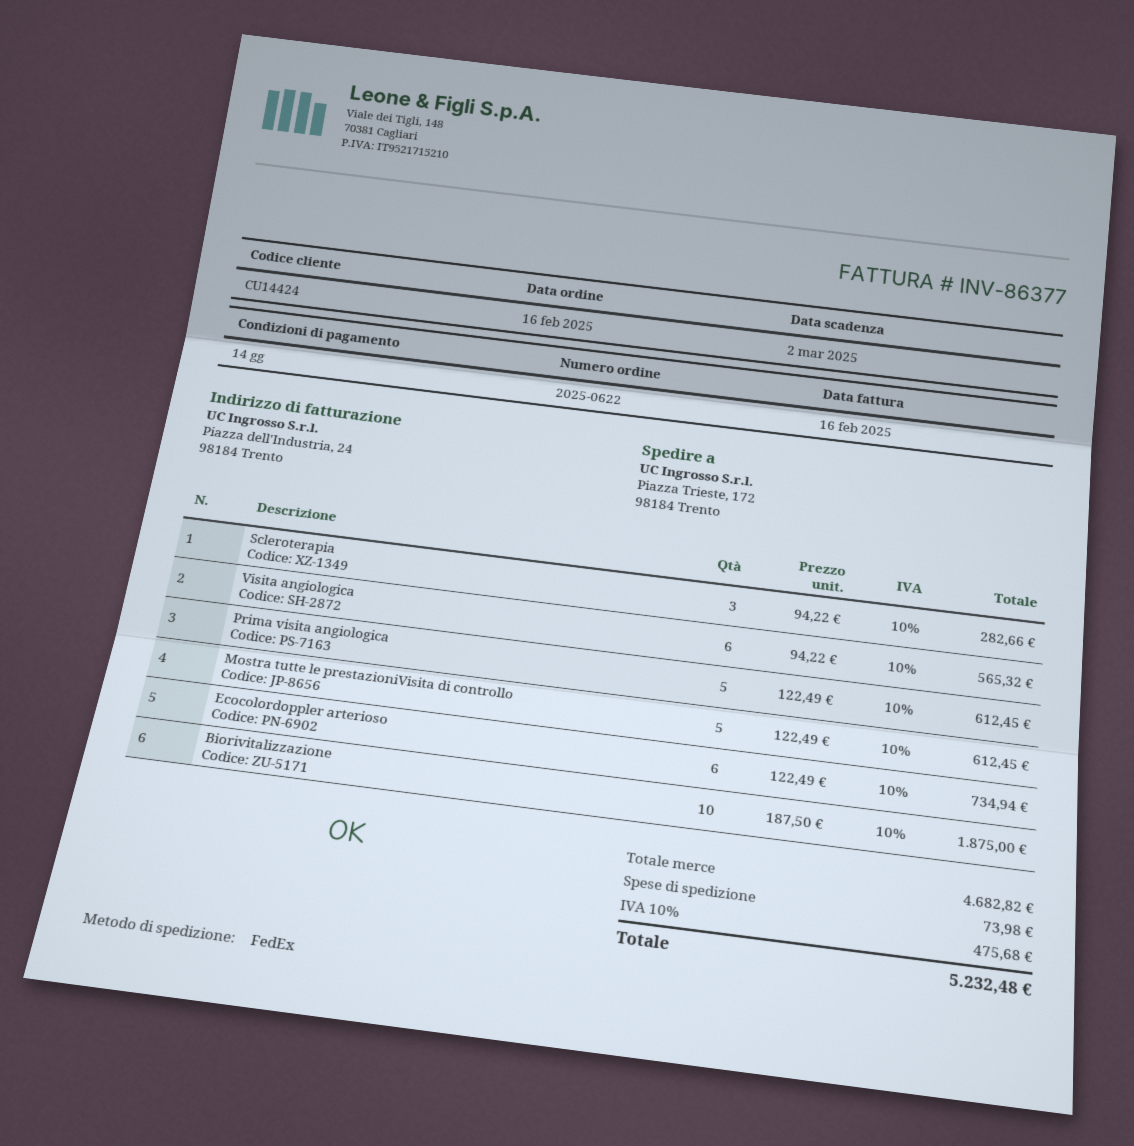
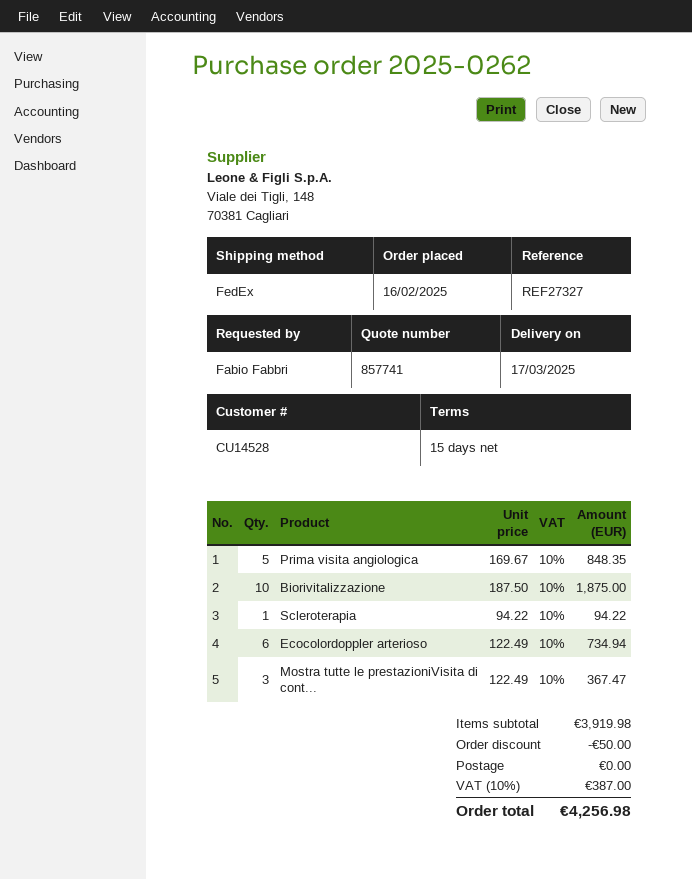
order number: 2025-0622 -> 2025-0262
payment terms: 14 days -> 15 days
customer number: CU14424 -> CU14528
Scleroterapia: 3 x 94.22 = 282.66 -> 1 x 94.22 = 94.22
Visita angiologica: 6 x 94.22 = 565.32 -> none
Prima visita angiologica: 5 x 122.49 = 612.45 -> 5 x 169.67 = 848.35
Mostra tutte le prestazioniVisita di controllo: 5 x 122.49 = 612.45 -> 3 x 122.49 = 367.47
subtotal: 4682.82 -> 3919.98
discount: none -> 50.00
shipping: 73.98 -> 0.00
tax: 10% = 475.68 -> 10% = 387.00
total: 5232.48 -> 4256.98

